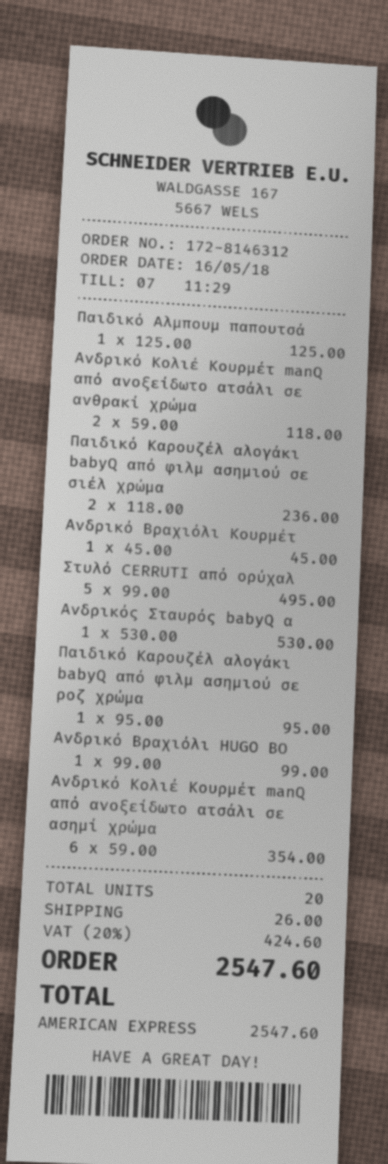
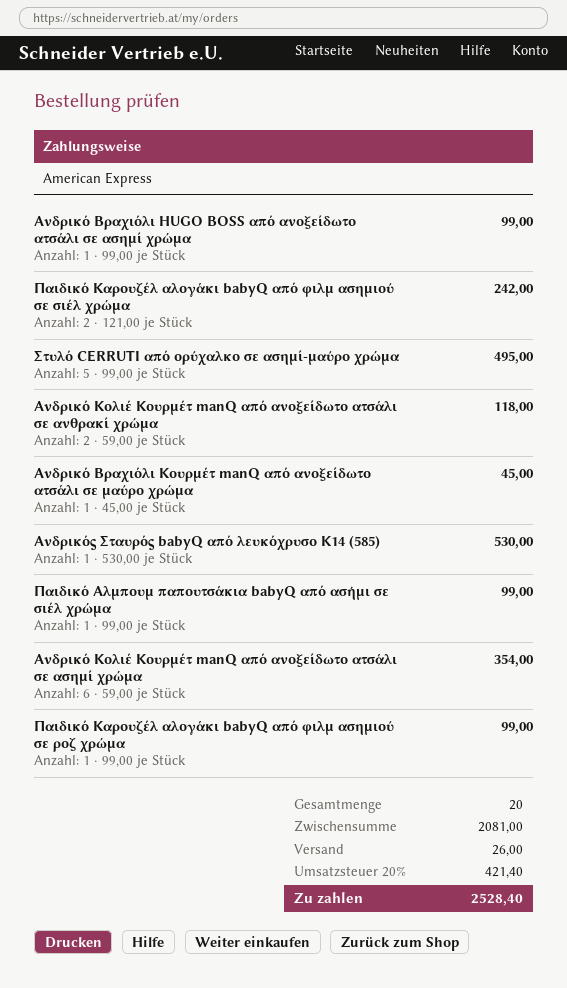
Παιδικό Αλμπουμ παπουτσά: 1 x 125.00 = 125.00 -> 1 x 99.00 = 99.00
Παιδικό Καρουζέλ αλογάκι babyQ από φιλμ ασημιού σε σιέλ χρώμα: 2 x 118.00 = 236.00 -> 2 x 121.00 = 242.00
Παιδικό Καρουζέλ αλογάκι babyQ από φιλμ ασημιού σε ροζ χρώμα: 1 x 95.00 = 95.00 -> 1 x 99.00 = 99.00
tax: 20% = 424.60 -> 20% = 421.40
total: 2547.60 -> 2528.40

